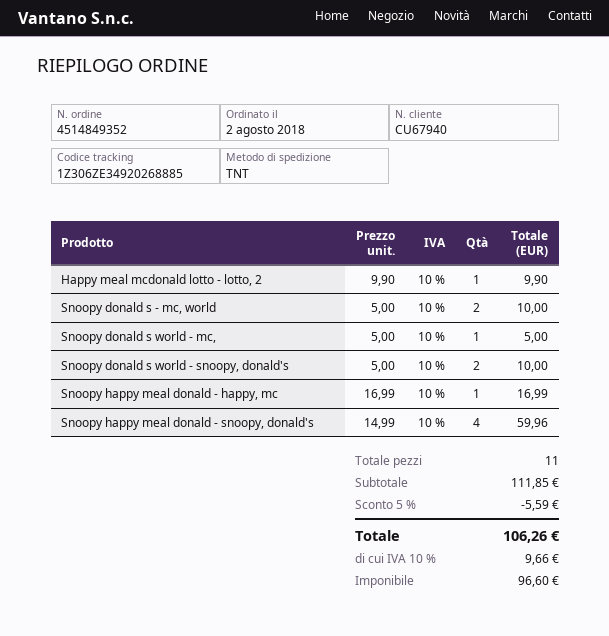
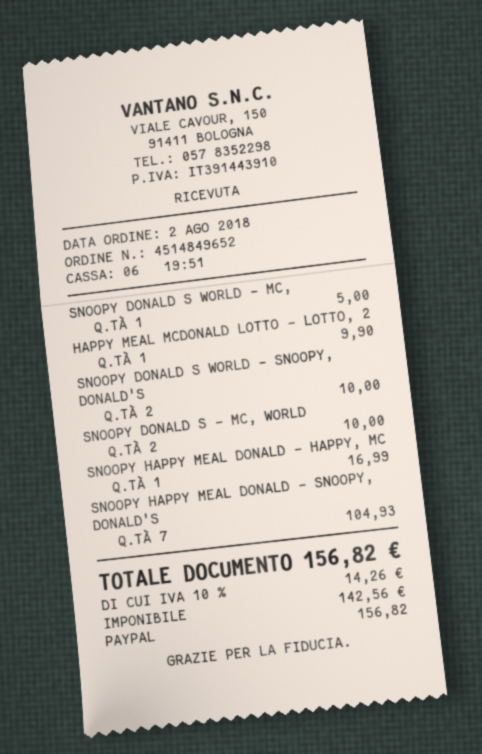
order number: 4514849352 -> 4514849652
Snoopy happy meal donald - snoopy, donald's: 4 for 59.96 -> 7 for 104.93
discount: 5% = 5.59 -> none
net: 96.60 -> 142.56
tax: 10% = 9.66 -> 10% = 14.26
total: 106.26 -> 156.82

